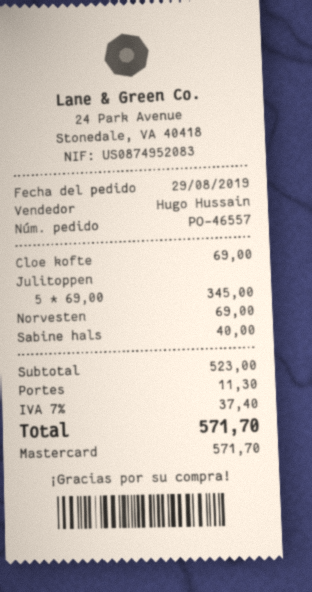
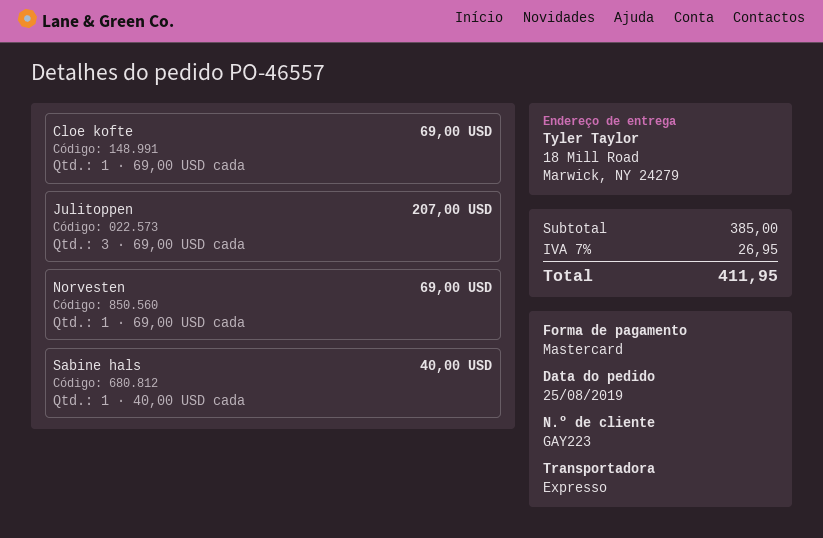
order date: 2019-08-29 -> 2019-08-25
Julitoppen: 5 x 69.00 = 345.00 -> 3 x 69.00 = 207.00
subtotal: 523.00 -> 385.00
shipping: 11.30 -> none
tax: 7% = 37.40 -> 7% = 26.95
total: 571.70 -> 411.95

